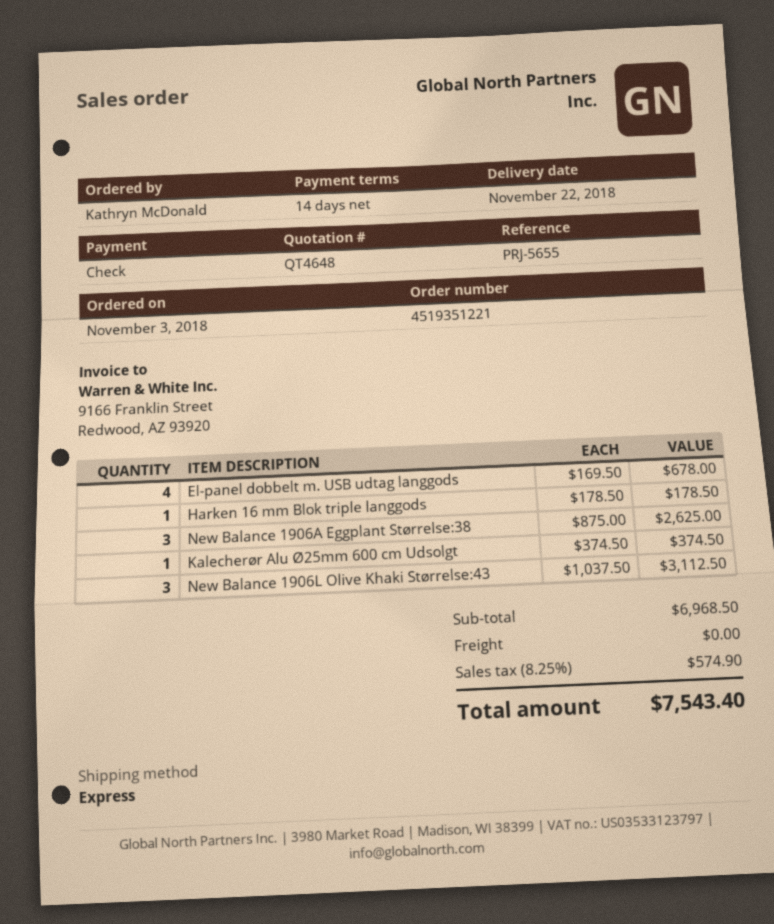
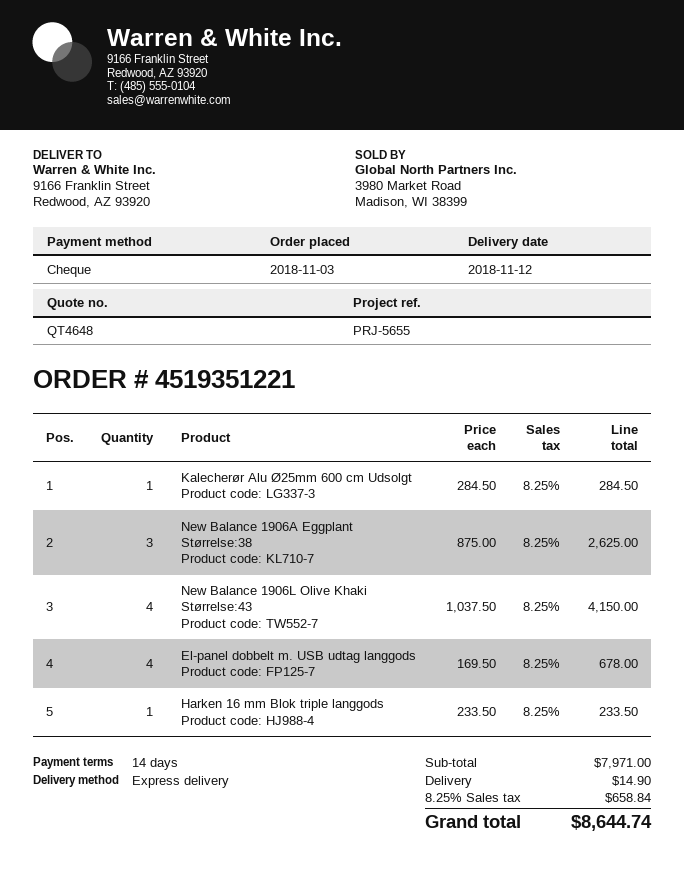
delivery date: 2018-11-22 -> 2018-11-12
Harken 16 mm Blok triple langgods: 1 x 178.50 = 178.50 -> 1 x 233.50 = 233.50
Kalecherør Alu Ø25mm 600 cm Udsolgt: 1 x 374.50 = 374.50 -> 1 x 284.50 = 284.50
New Balance 1906L Olive Khaki Størrelse:43: 3 x 1037.50 = 3112.50 -> 4 x 1037.50 = 4150.00
subtotal: 6968.50 -> 7971.00
shipping: 0.00 -> 14.90
tax: 8.25% = 574.90 -> 8.25% = 658.84
total: 7543.40 -> 8644.74

